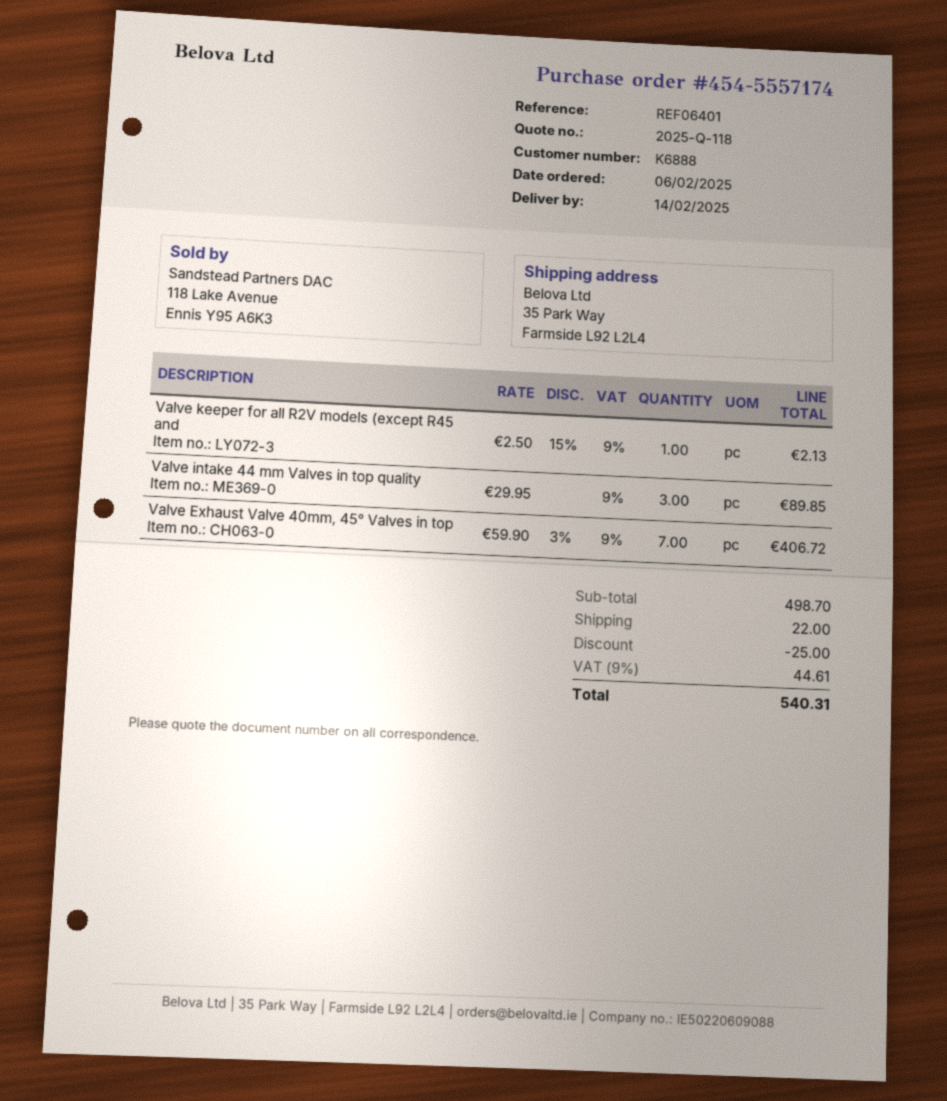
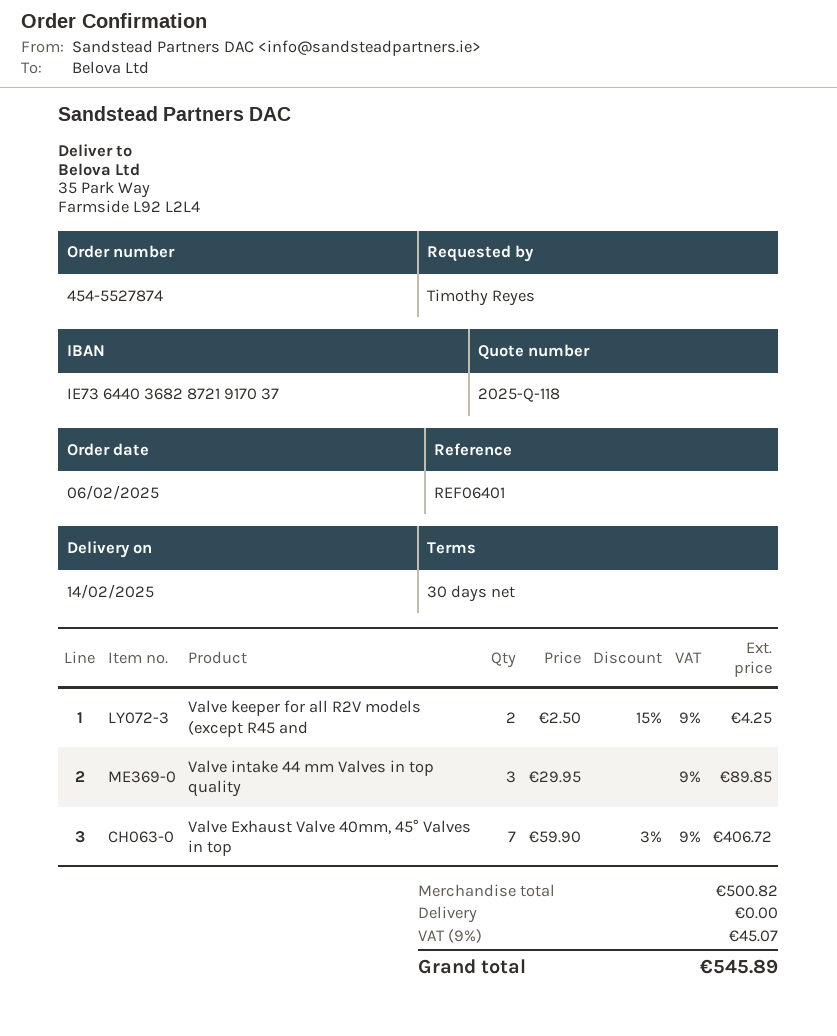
order number: 454-5557174 -> 454-5527874
Valve keeper for all R2V models (except R45 and: 1 x 2.50 - 15% = 2.13 -> 2 x 2.50 - 15% = 4.25
subtotal: 498.70 -> 500.82
discount: 25.00 -> none
shipping: 22.00 -> 0.00
tax: 9% = 44.61 -> 9% = 45.07
total: 540.31 -> 545.89

